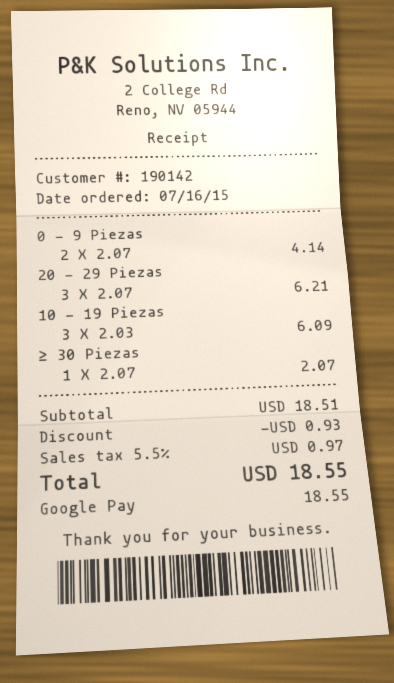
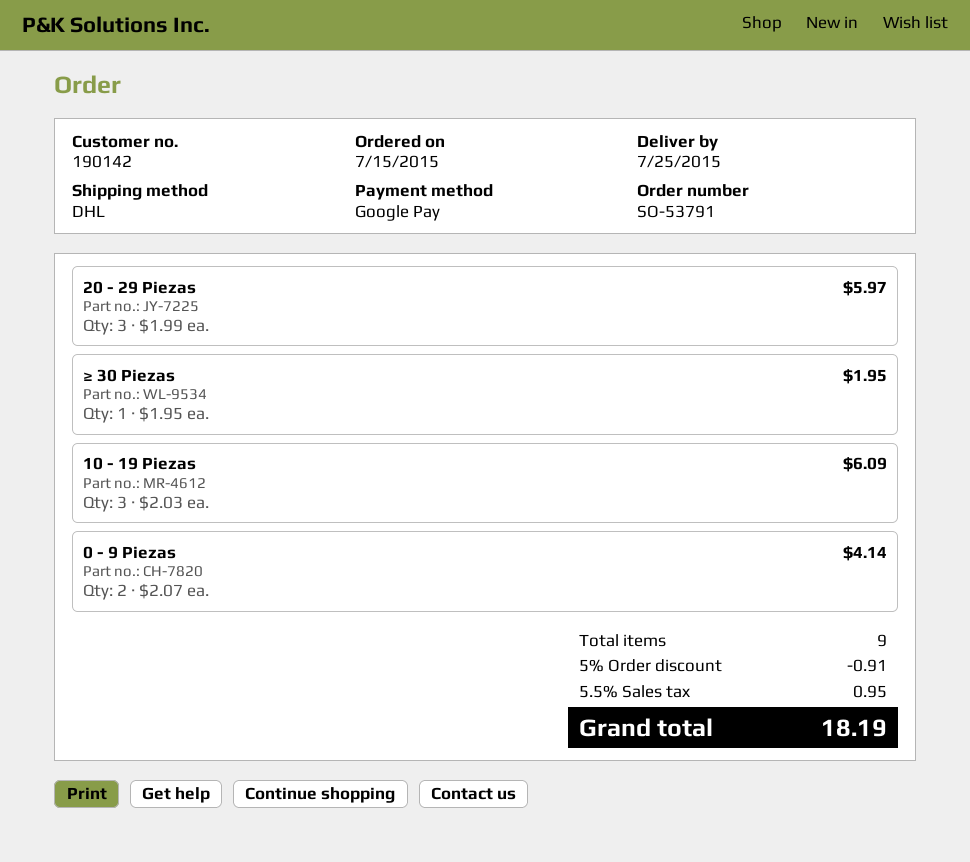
order date: 2015-07-16 -> 2015-07-15
20 - 29 Piezas: 3 x 2.07 = 6.21 -> 3 x 1.99 = 5.97
≥ 30 Piezas: 1 x 2.07 = 2.07 -> 1 x 1.95 = 1.95
discount: 0.93 -> 0.91
tax: 5.5% = 0.97 -> 5.5% = 0.95
total: 18.55 -> 18.19

